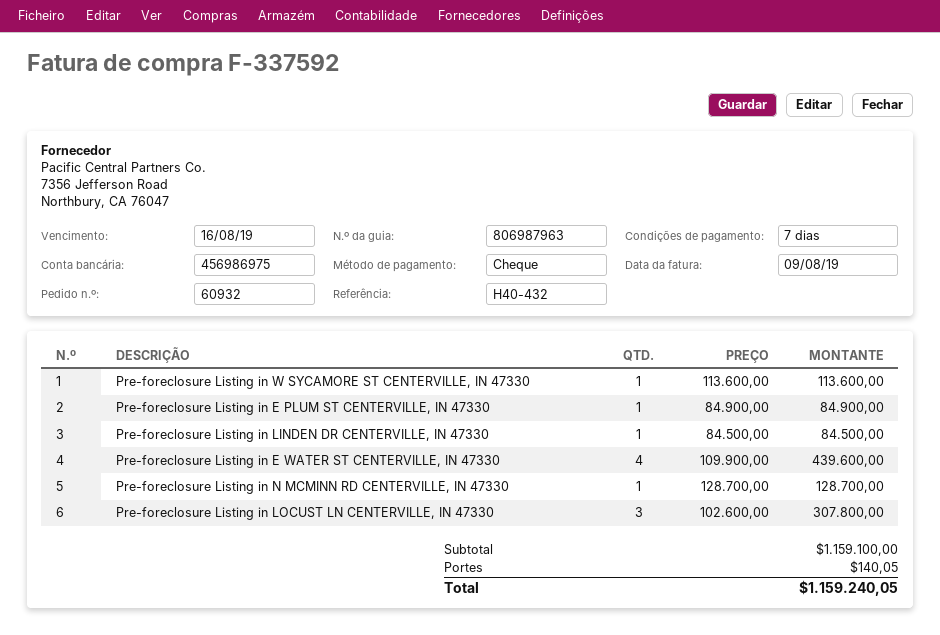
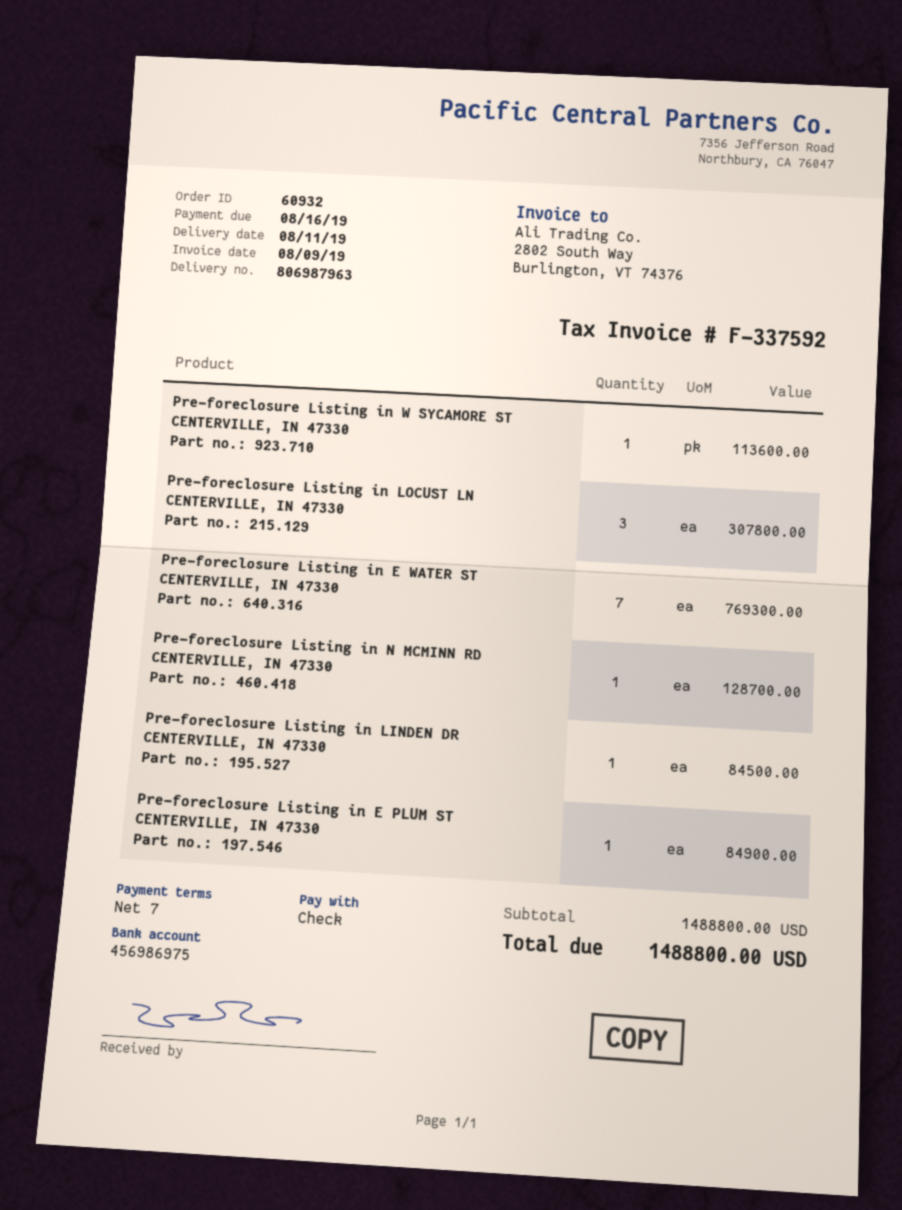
Pre-foreclosure Listing in E WATER ST CENTERVILLE, IN 47330: 4 for 439600.00 -> 7 for 769300.00
subtotal: 1159100.00 -> 1488800.00
shipping: 140.05 -> none
total: 1159240.05 -> 1488800.00

